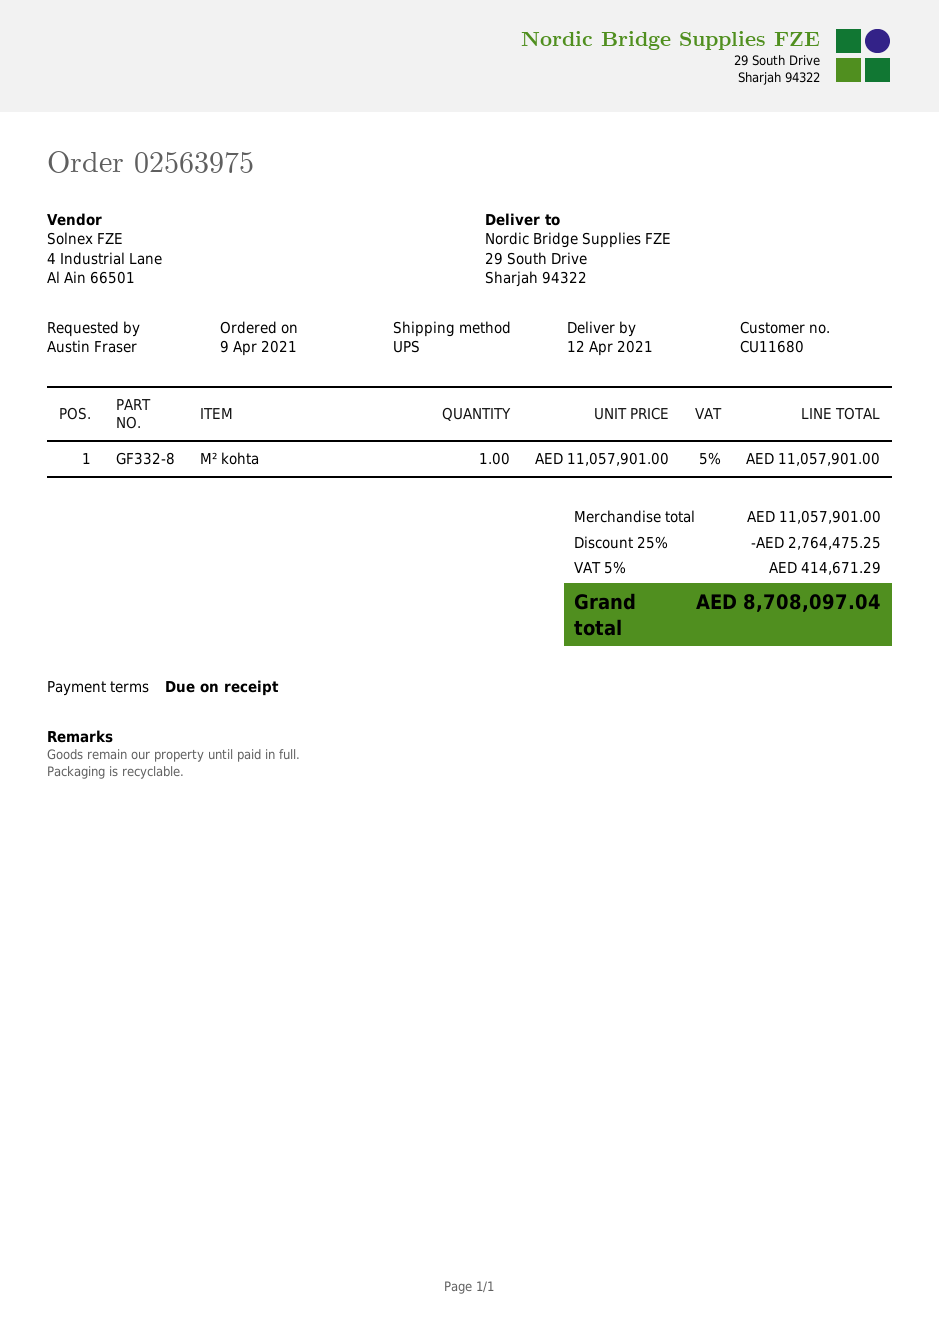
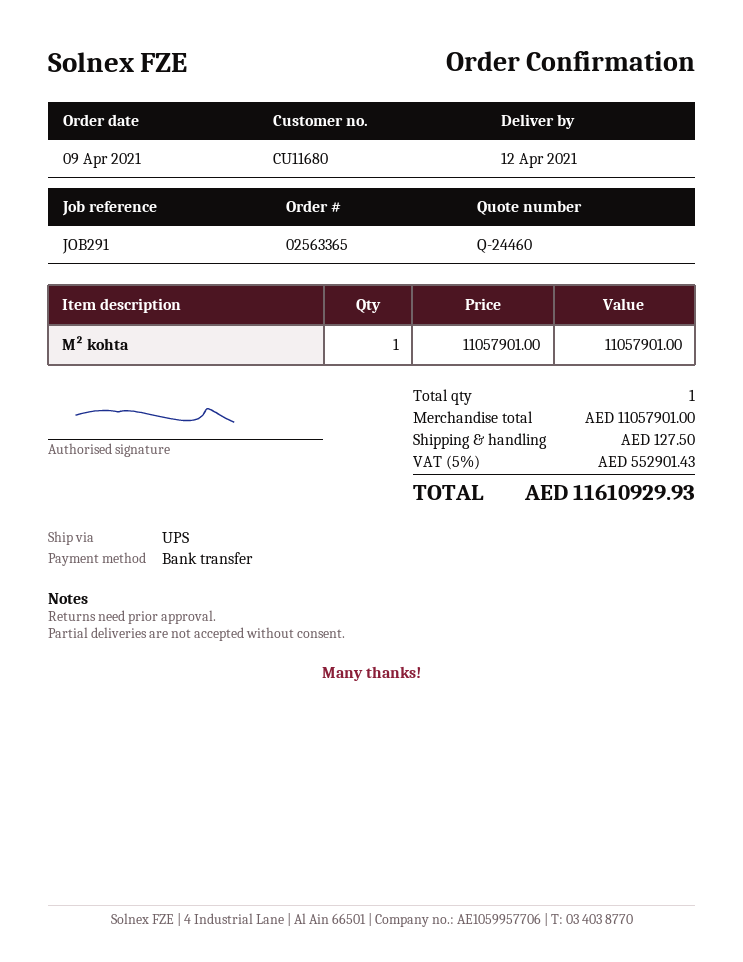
order number: 02563975 -> 02563365
discount: 25% = 2764475.25 -> none
shipping: none -> 127.50
tax: 5% = 414671.29 -> 5% = 552901.43
total: 8708097.04 -> 11610929.93

